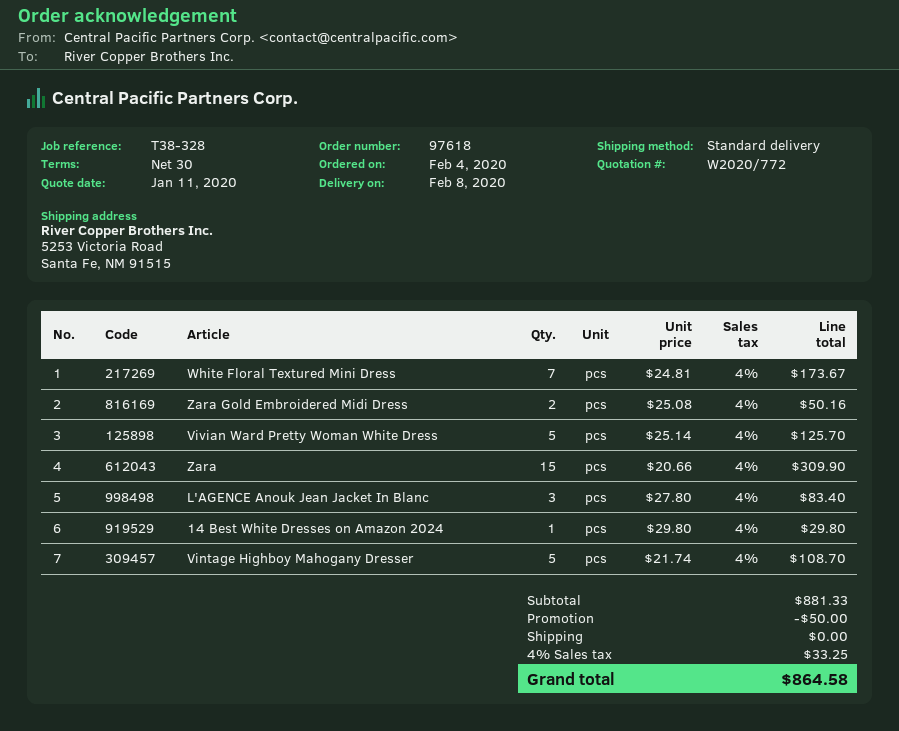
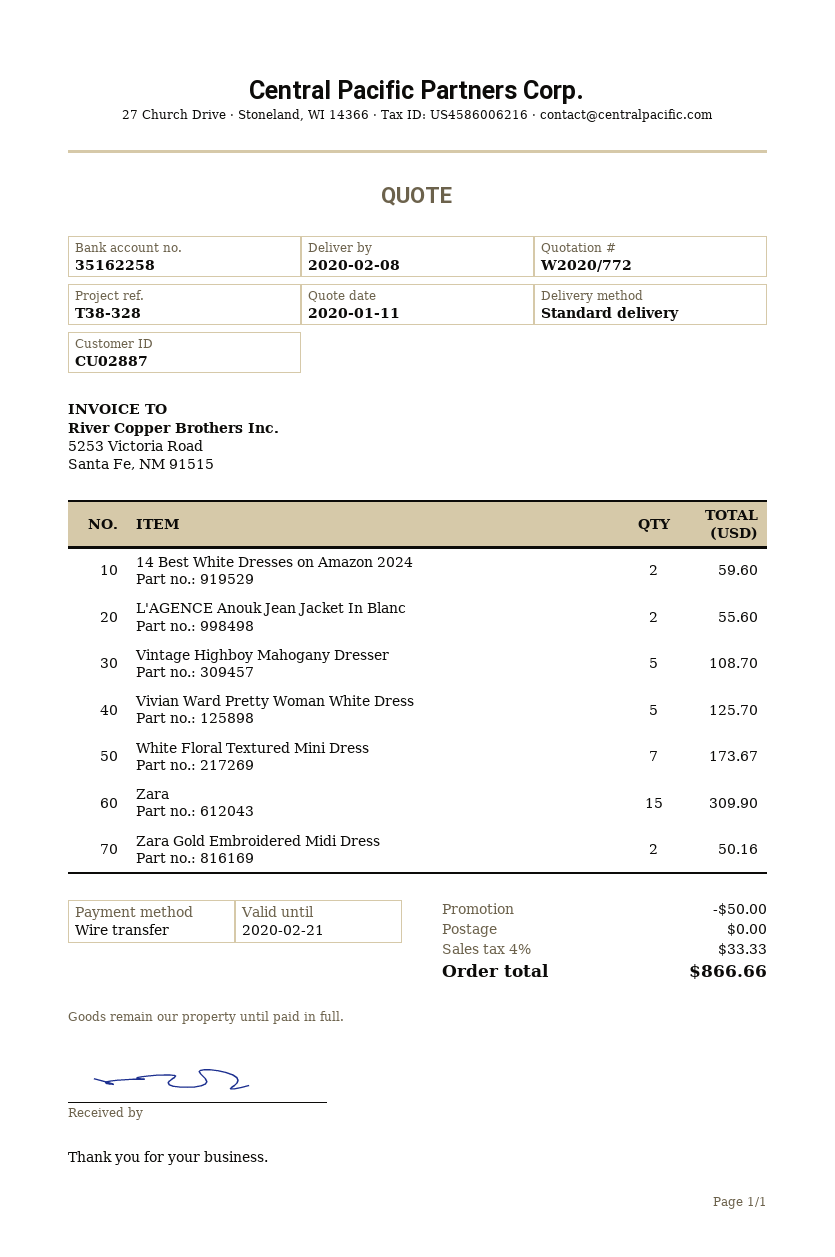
L'AGENCE Anouk Jean Jacket In Blanc: 3 for 83.40 -> 2 for 55.60
14 Best White Dresses on Amazon 2024: 1 for 29.80 -> 2 for 59.60
tax: 4% = 33.25 -> 4% = 33.33
total: 864.58 -> 866.66

